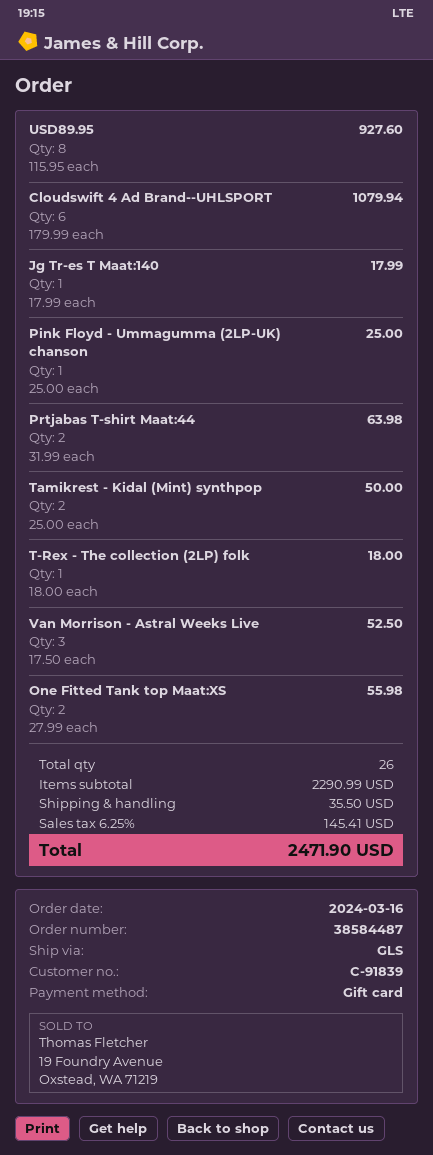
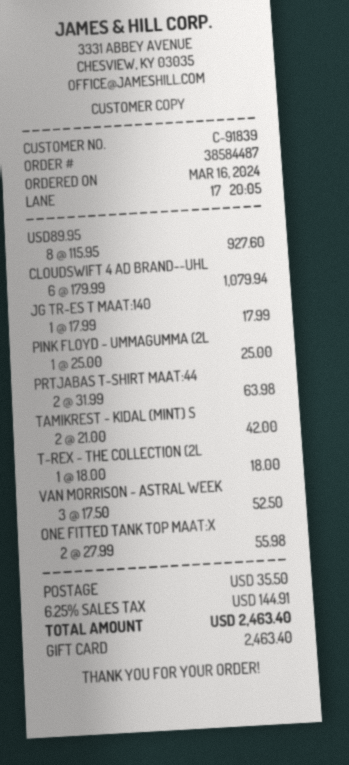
Tamikrest - Kidal (Mint) synthpop: 2 x 25.00 = 50.00 -> 2 x 21.00 = 42.00
tax: 6.25% = 145.41 -> 6.25% = 144.91
total: 2471.90 -> 2463.40

